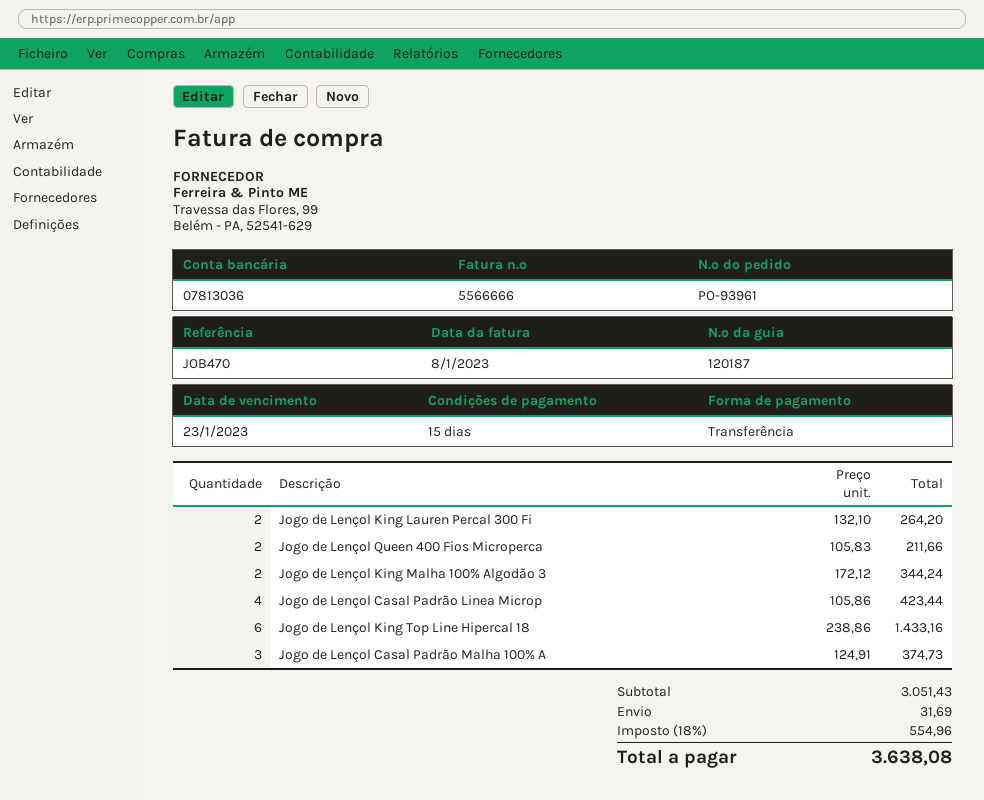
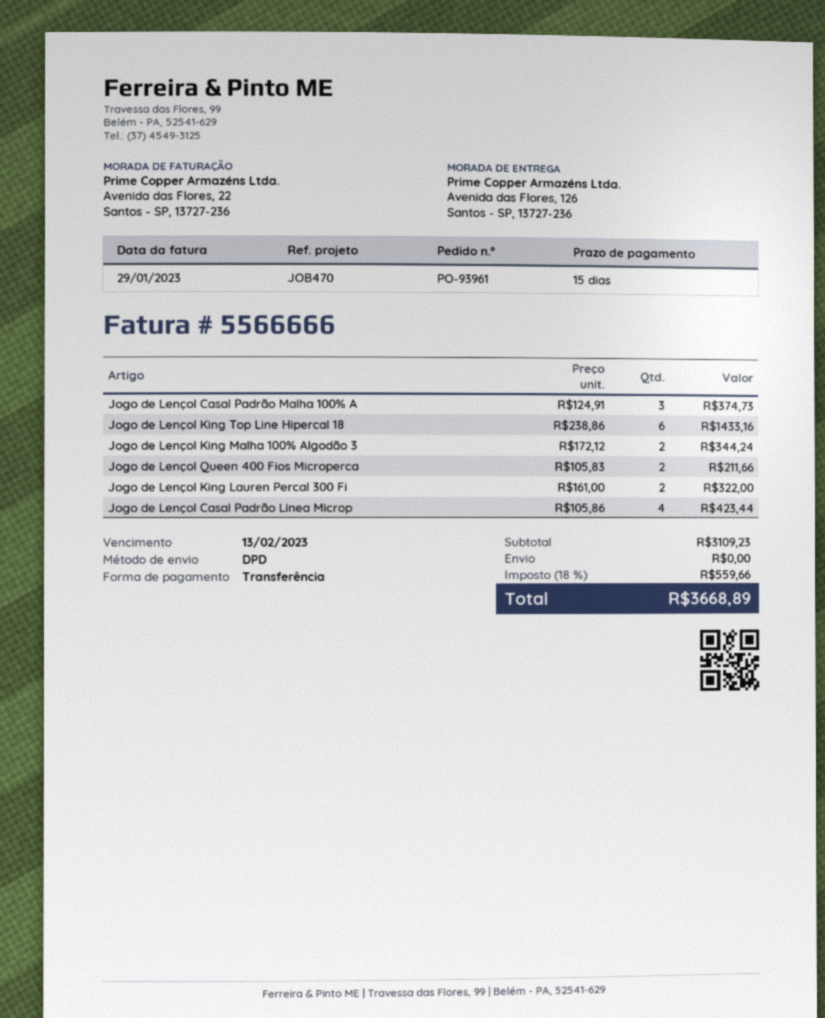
invoice date: 2023-01-08 -> 2023-01-29
due date: 2023-01-23 -> 2023-02-13
Jogo de Lençol King Lauren Percal 300 Fi: 2 x 132.10 = 264.20 -> 2 x 161.00 = 322.00
subtotal: 3051.43 -> 3109.23
shipping: 31.69 -> 0.00
tax: 18% = 554.96 -> 18% = 559.66
total: 3638.08 -> 3668.89

